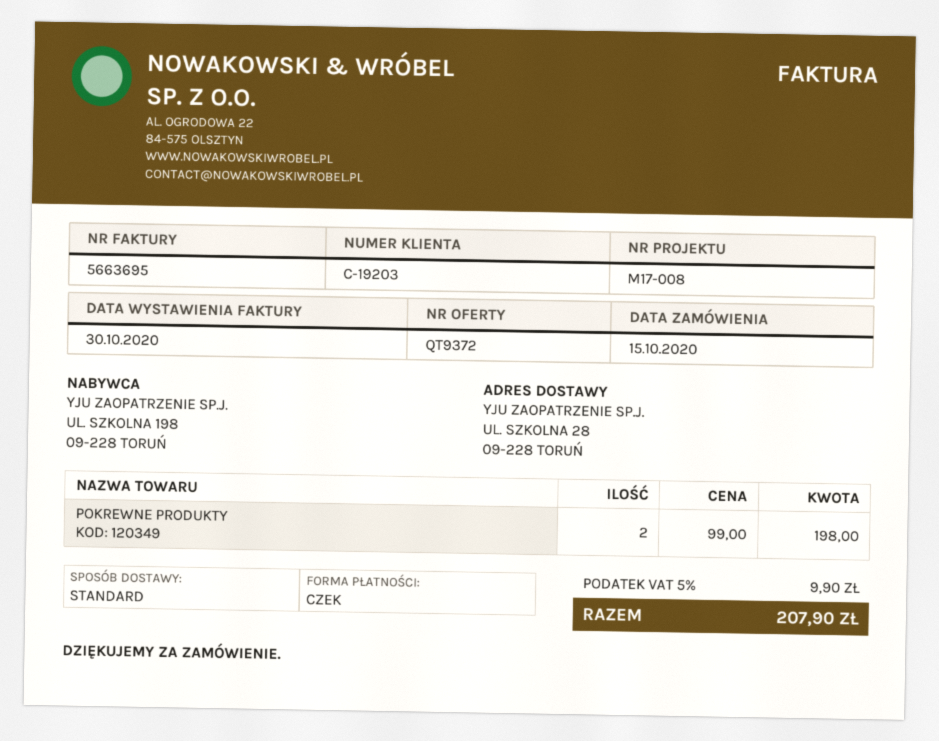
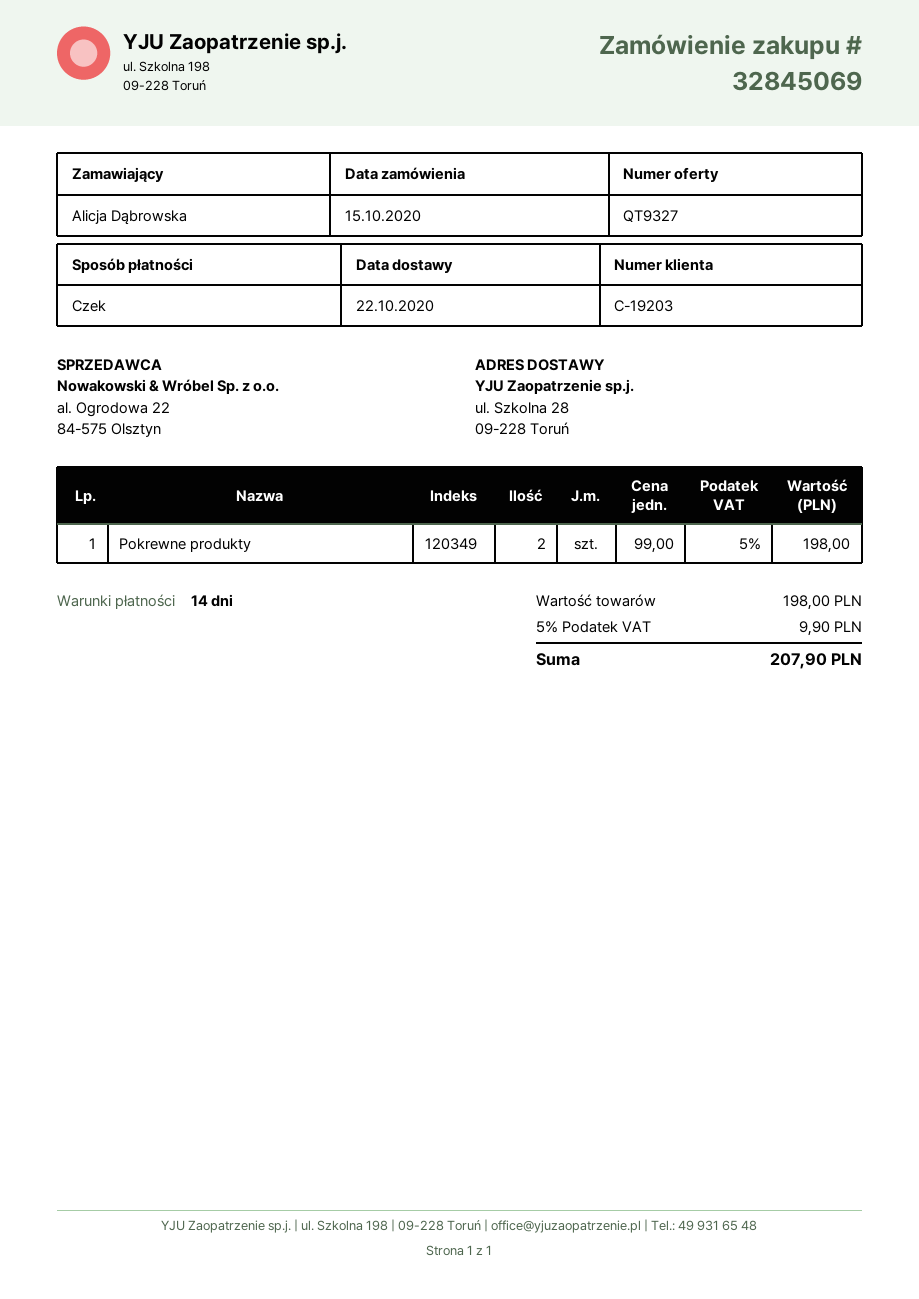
quote number: QT9372 -> QT9327

